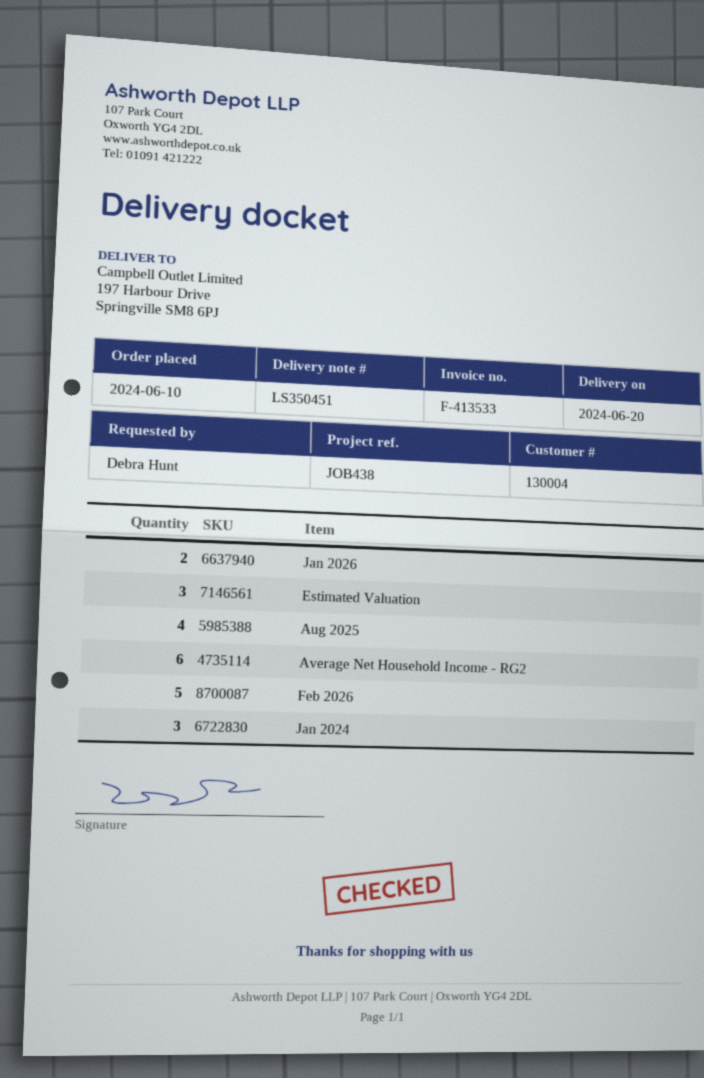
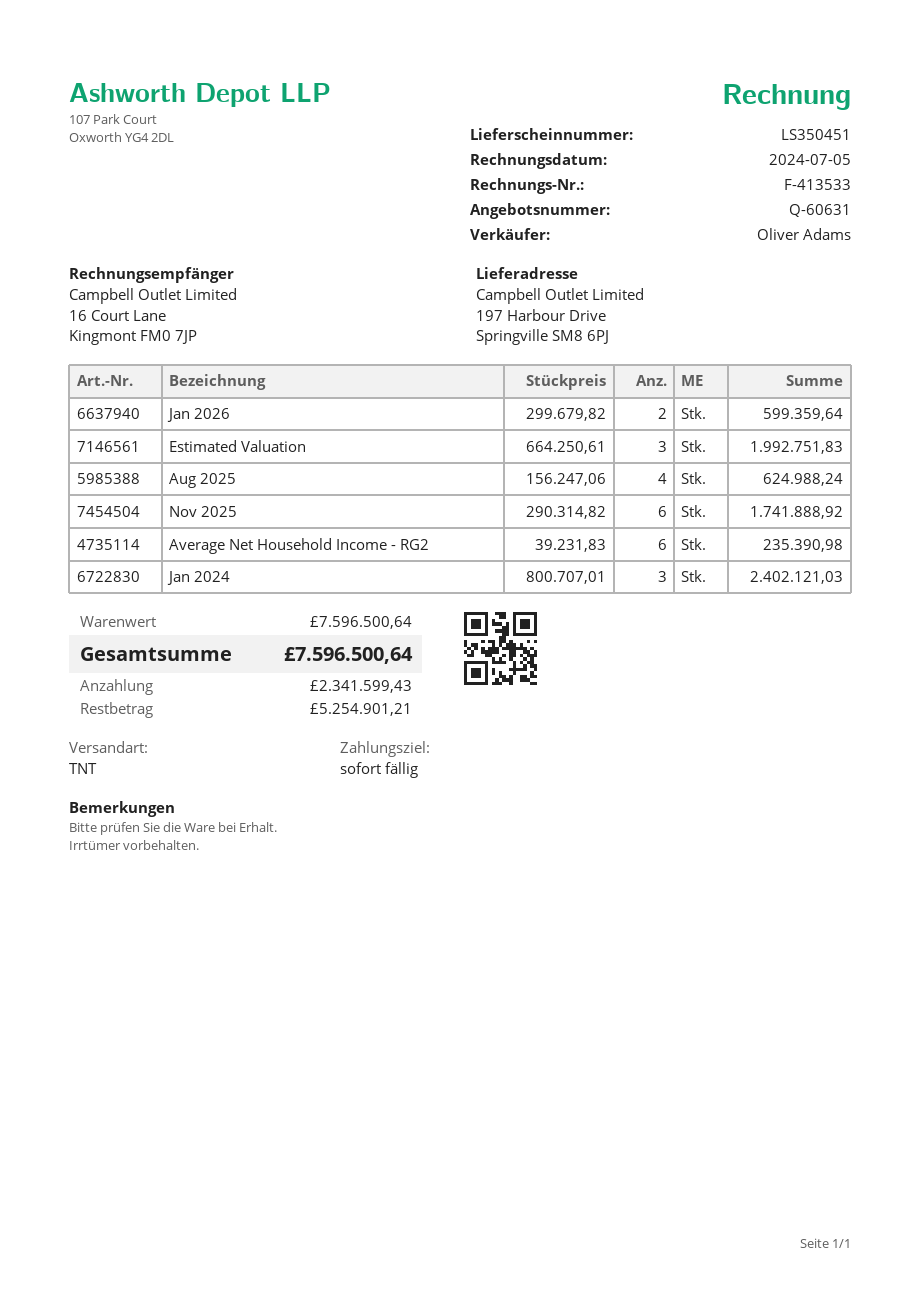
Feb 2026: 5 -> none
Nov 2025: none -> 6

